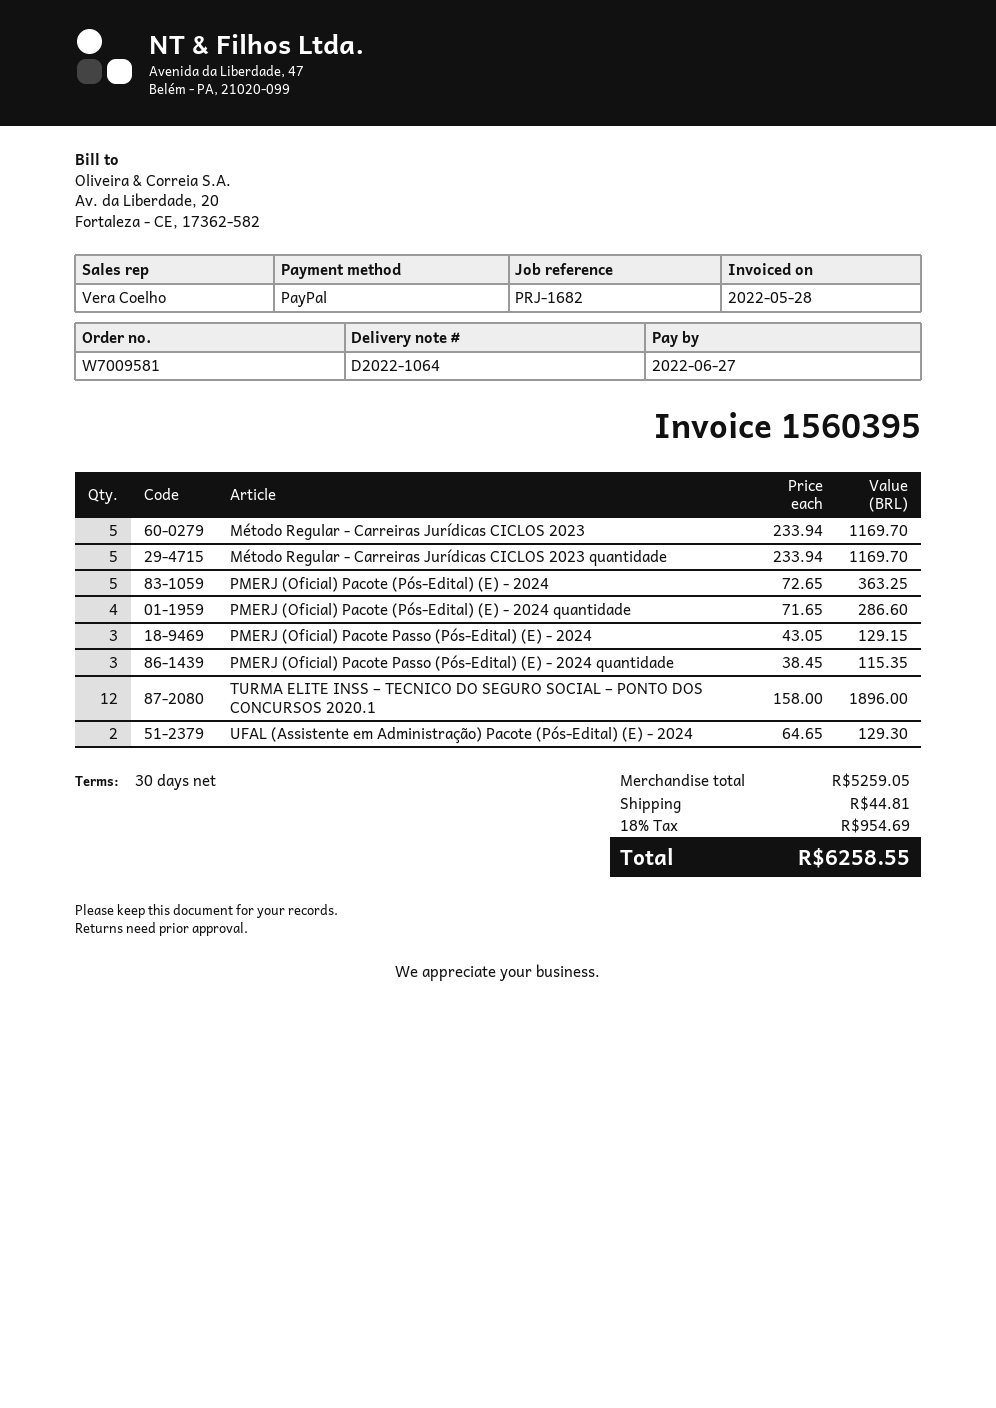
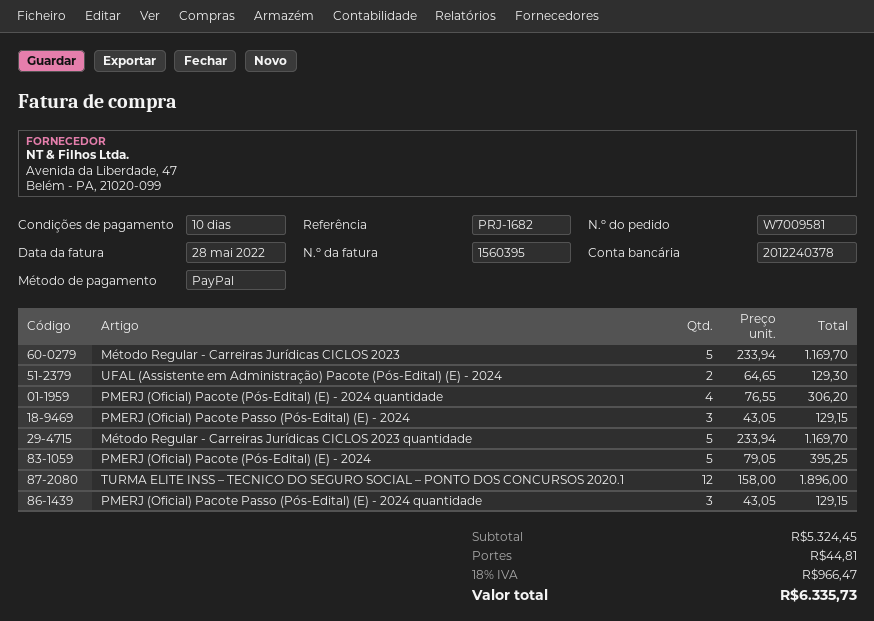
payment terms: 30 days -> 10 days
PMERJ (Oficial) Pacote (Pós-Edital) (E) - 2024: 5 x 72.65 = 363.25 -> 5 x 79.05 = 395.25
PMERJ (Oficial) Pacote (Pós-Edital) (E) - 2024 quantidade: 4 x 71.65 = 286.60 -> 4 x 76.55 = 306.20
PMERJ (Oficial) Pacote Passo (Pós-Edital) (E) - 2024 quantidade: 3 x 38.45 = 115.35 -> 3 x 43.05 = 129.15
subtotal: 5259.05 -> 5324.45
tax: 18% = 954.69 -> 18% = 966.47
total: 6258.55 -> 6335.73

